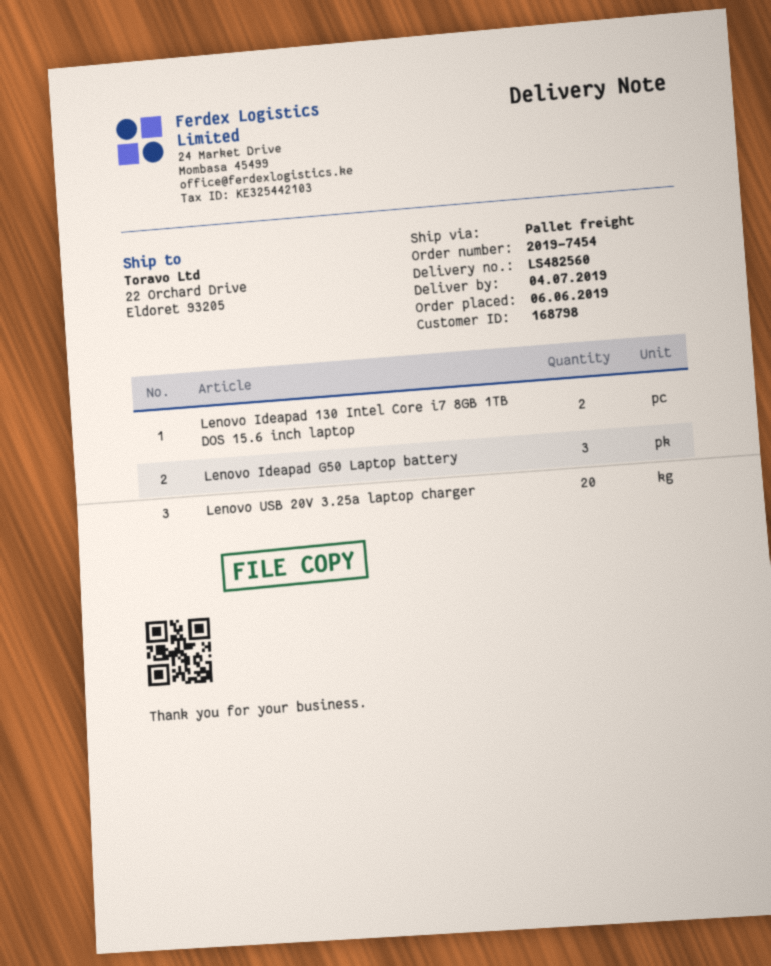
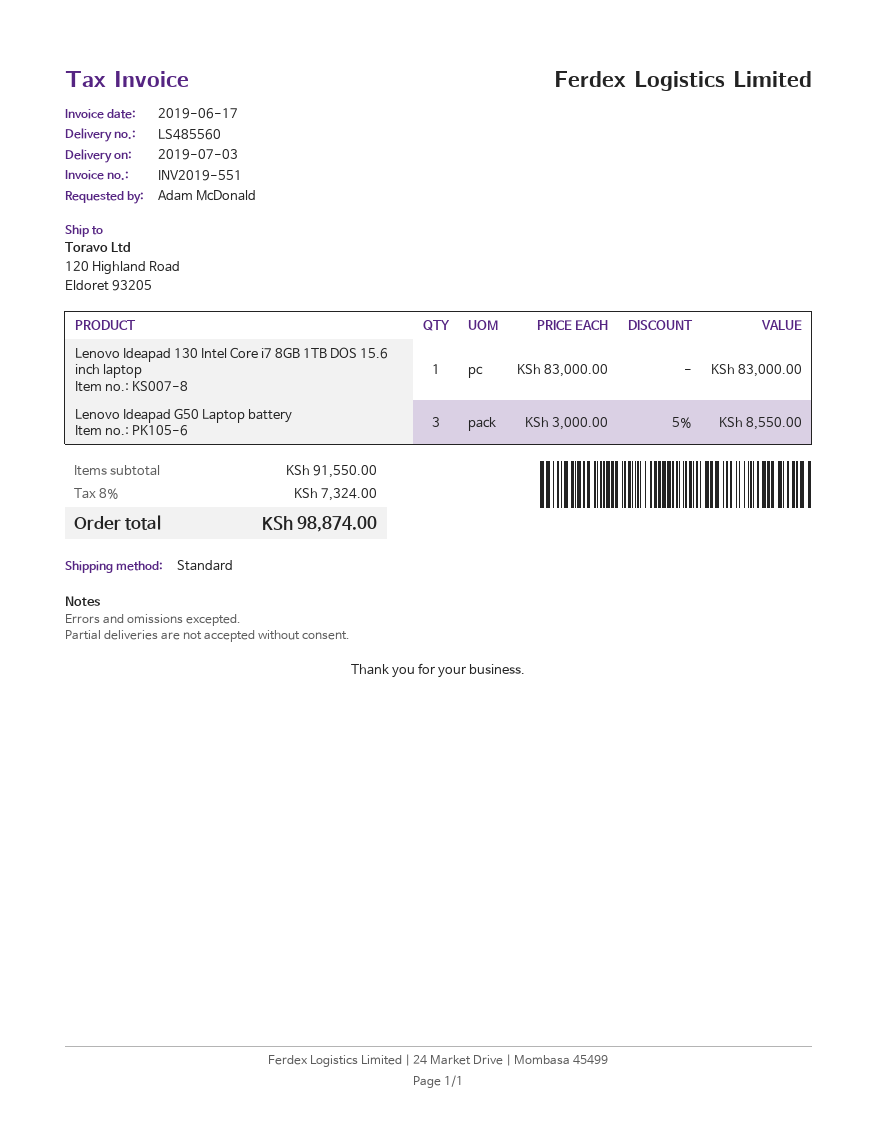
delivery note number: LS482560 -> LS485560
delivery date: 2019-07-04 -> 2019-07-03
shipping method: pallet freight -> standard
ship to: 22 Orchard Drive, Eldoret 93205 -> 120 Highland Road, Eldoret 93205
Lenovo Ideapad 130 Intel Core i7 8GB 1TB DOS 15.6 inch laptop: 2 -> 1
Lenovo USB 20V 3.25a laptop charger: 20 -> none

